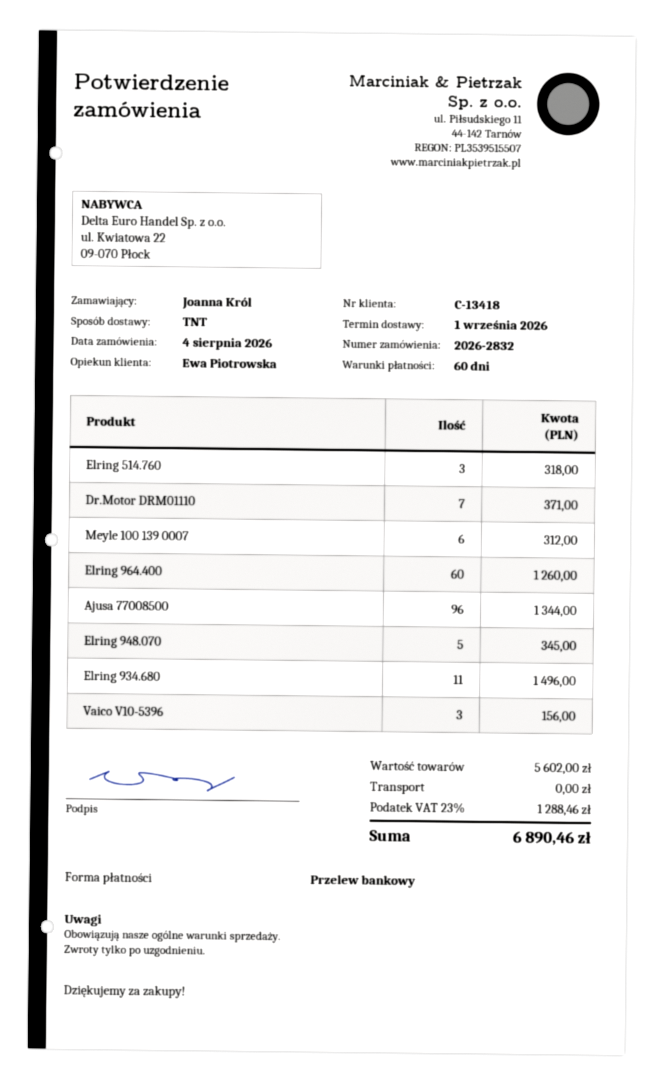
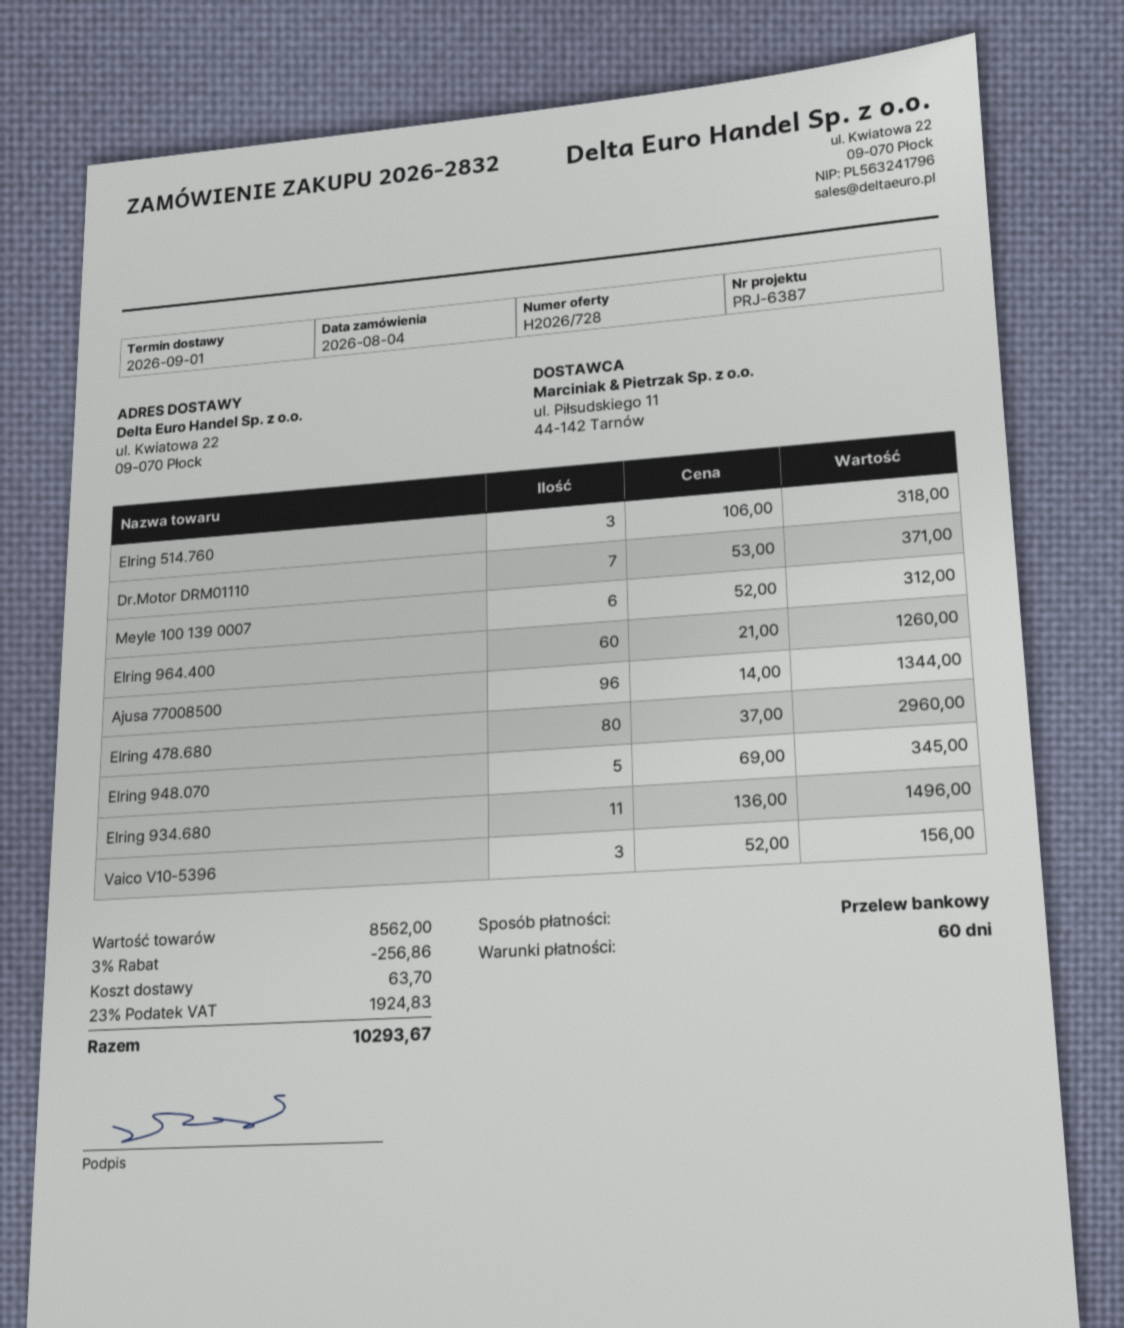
Elring 478.680: none -> 80 for 2960.00
subtotal: 5602.00 -> 8562.00
discount: none -> 3% = 256.86
shipping: 0.00 -> 63.70
tax: 23% = 1288.46 -> 23% = 1924.83
total: 6890.46 -> 10293.67

